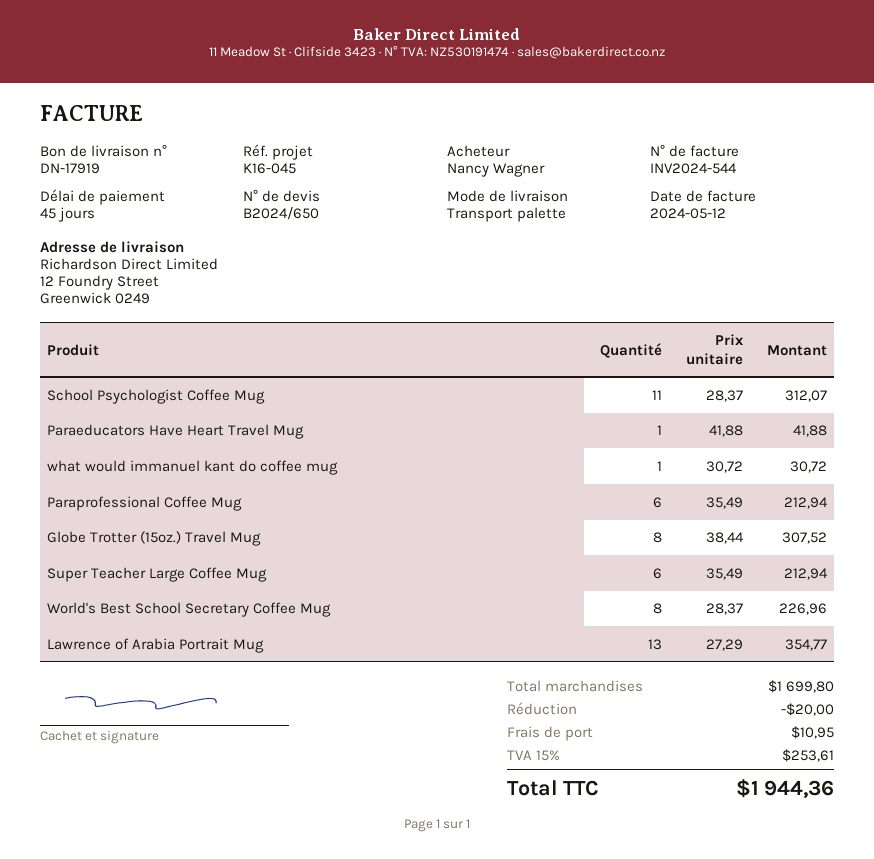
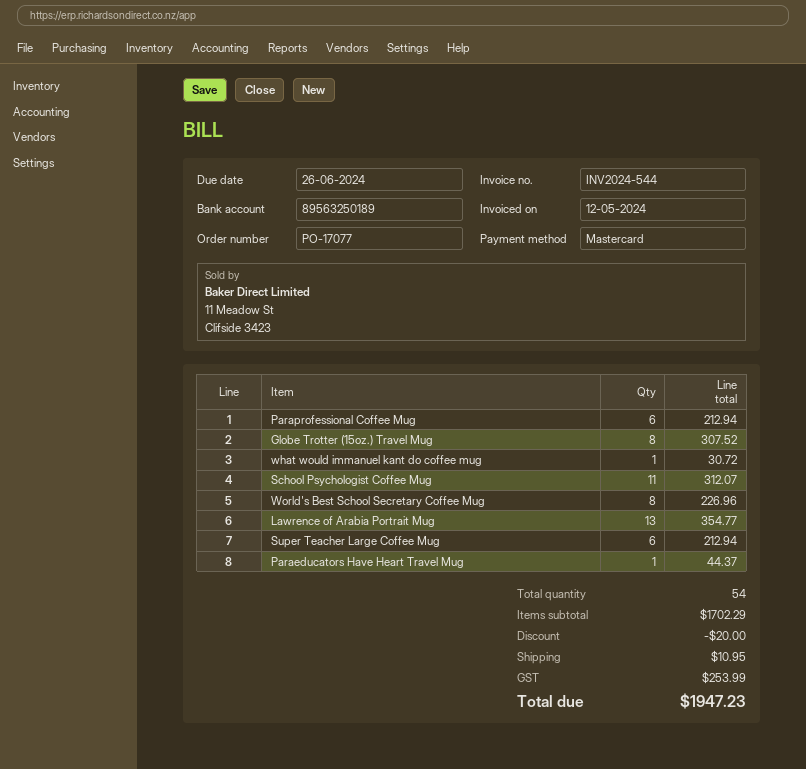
Paraeducators Have Heart Travel Mug: 1 for 41.88 -> 1 for 44.37
subtotal: 1699.80 -> 1702.29
tax: 253.61 -> 253.99
total: 1944.36 -> 1947.23

